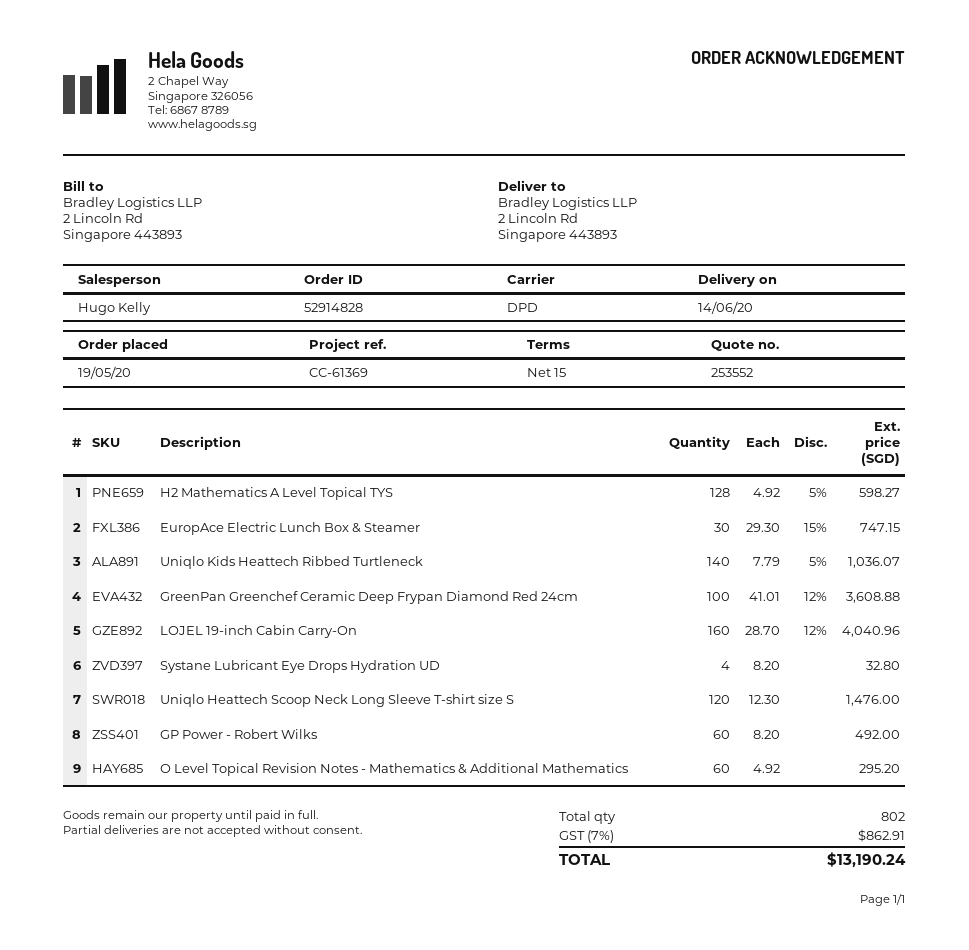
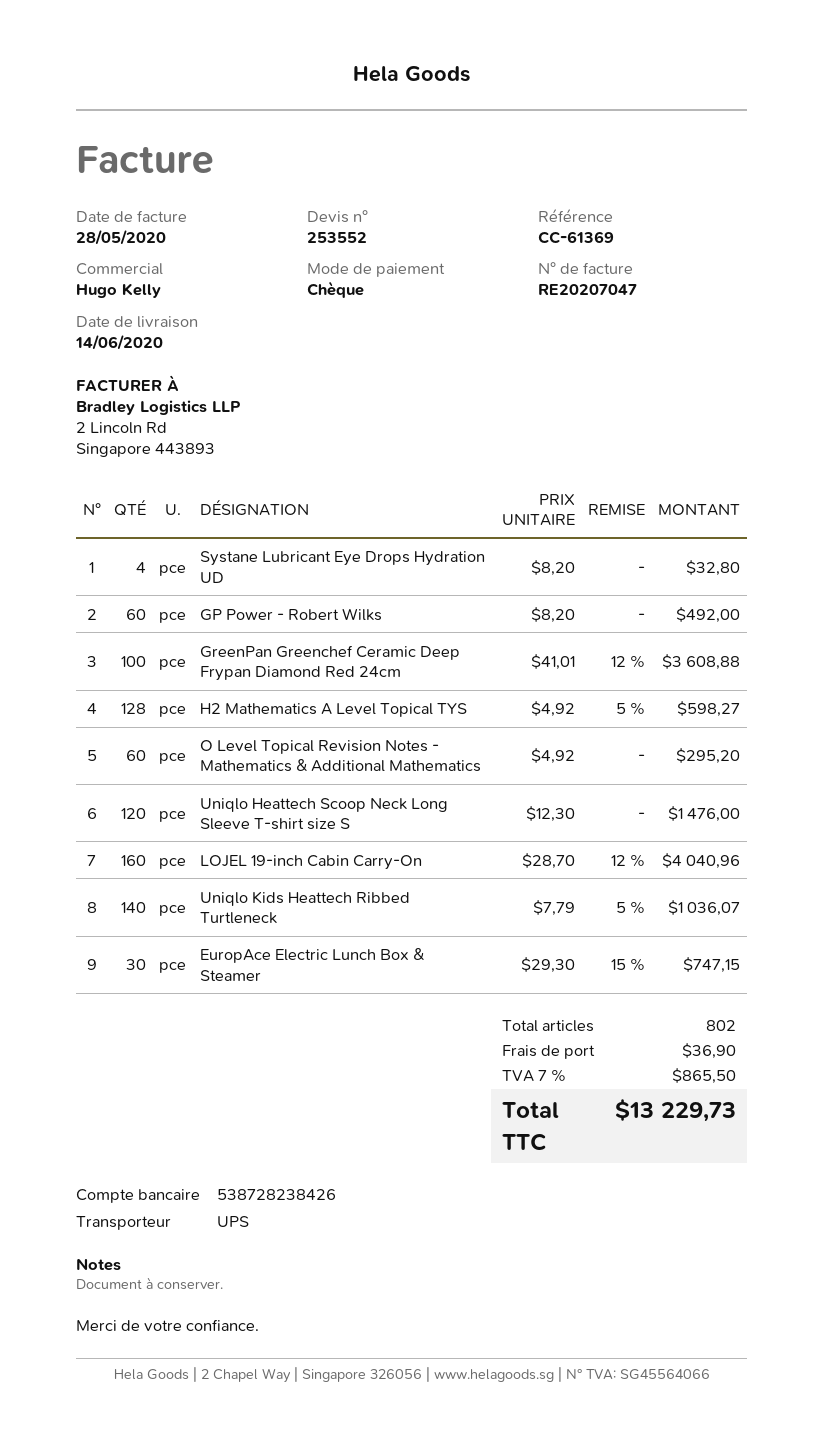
shipping method: DPD -> UPS
shipping: none -> 36.90
tax: 7% = 862.91 -> 7% = 865.50
total: 13190.24 -> 13229.73

